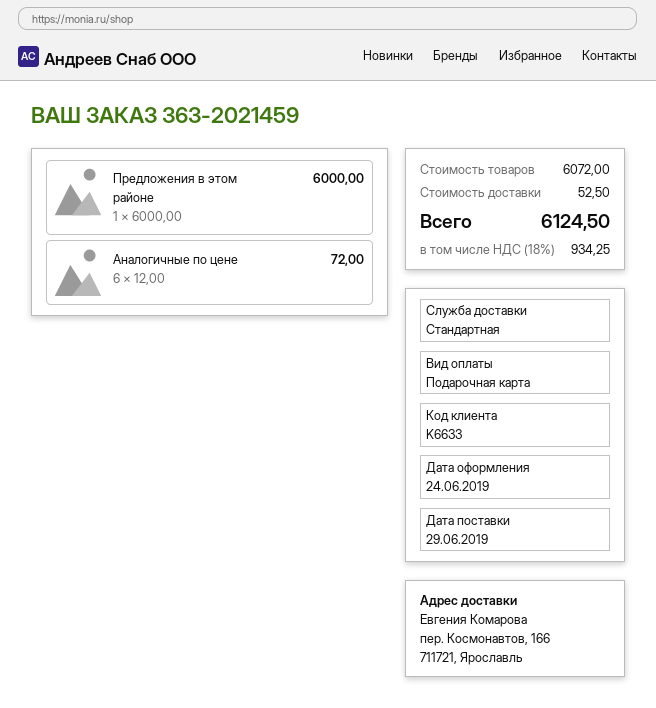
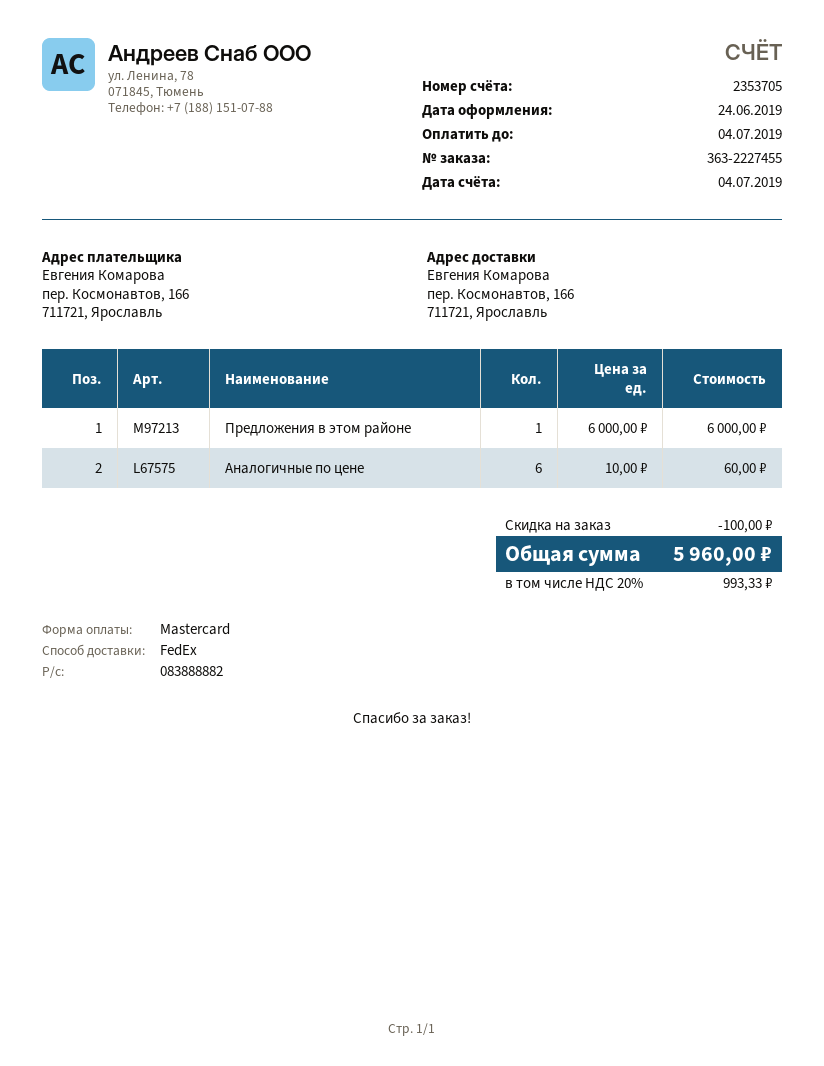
order number: 363-2021459 -> 363-2227455
payment method: gift card -> Mastercard
shipping method: standard -> FedEx
Аналогичные по цене: 6 x 12.00 = 72.00 -> 6 x 10.00 = 60.00
discount: none -> 100.00
shipping: 52.50 -> none
tax: 18% = 934.25 -> 20% = 993.33
total: 6124.50 -> 5960.00

